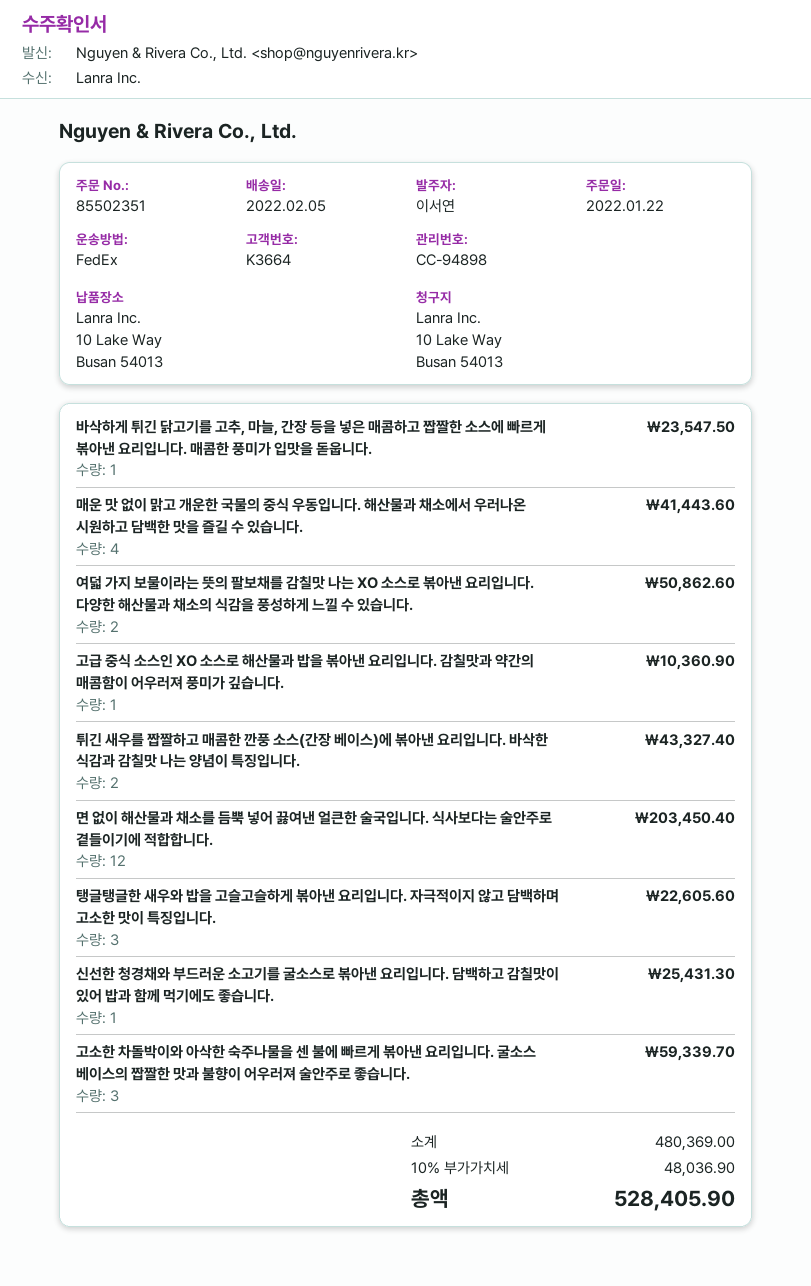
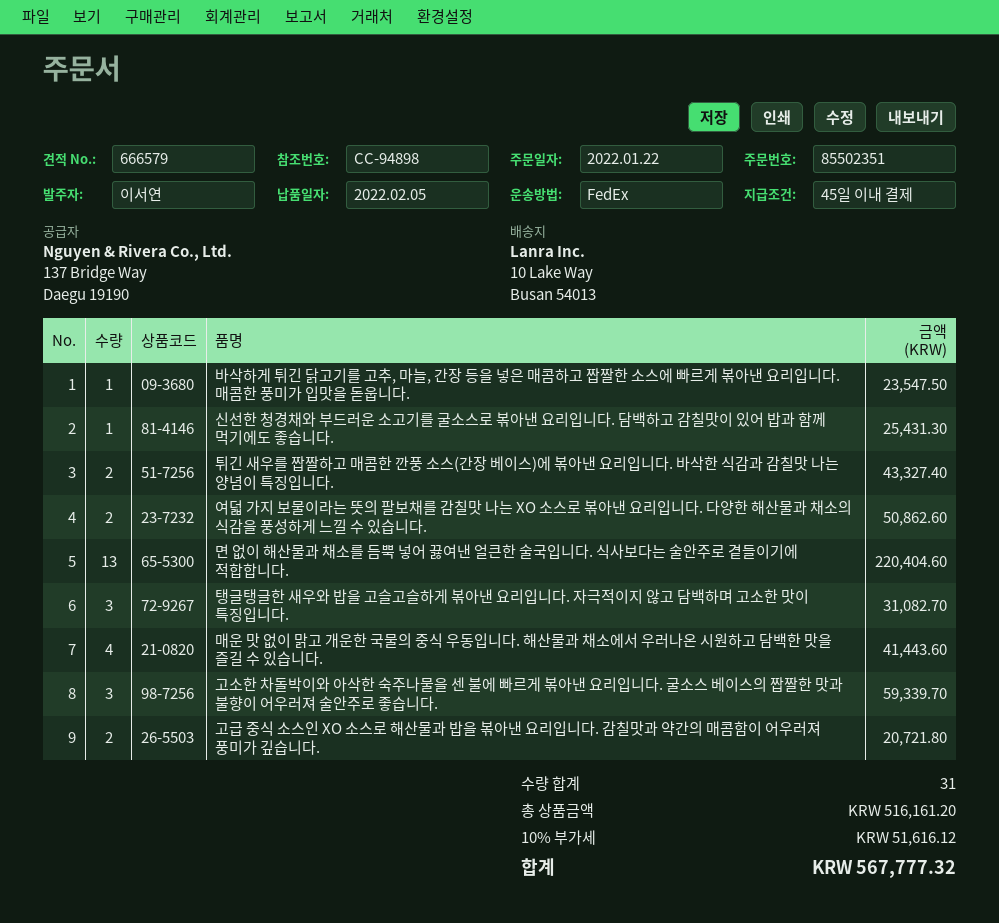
고급 중식 소스인 XO 소스로 해산물과 밥을 볶아낸 요리입니다. 감칠맛과 약간의 매콤함이 어우러져 풍미가 깊습니다.: 1 for 10360.90 -> 2 for 20721.80
면 없이 해산물과 채소를 듬뿍 넣어 끓여낸 얼큰한 술국입니다. 식사보다는 술안주로 곁들이기에 적합합니다.: 12 for 203450.40 -> 13 for 220404.60
탱글탱글한 새우와 밥을 고슬고슬하게 볶아낸 요리입니다. 자극적이지 않고 담백하며 고소한 맛이 특징입니다.: 3 for 22605.60 -> 3 for 31082.70
subtotal: 480369.00 -> 516161.20
tax: 10% = 48036.90 -> 10% = 51616.12
total: 528405.90 -> 567777.32

